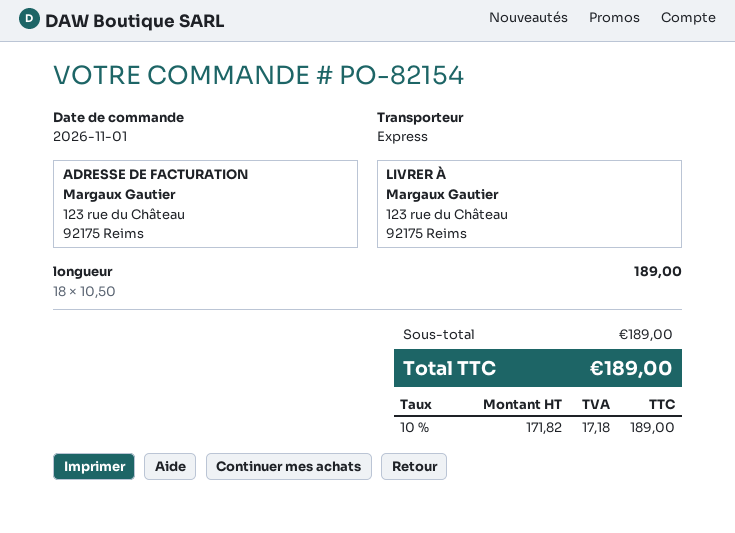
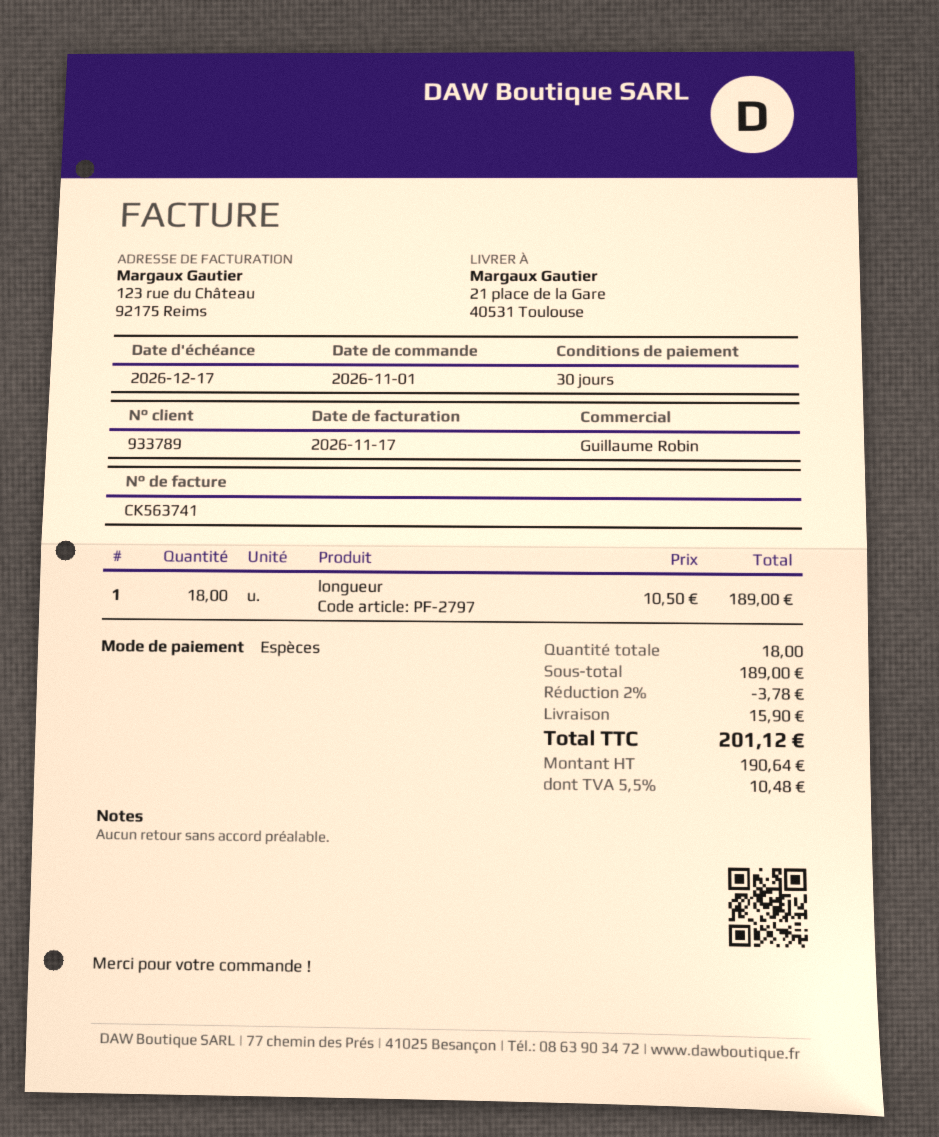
ship to: 123 rue du Château, 92175 Reims -> 21 place de la Gare, 40531 Toulouse
discount: none -> 2% = 3.78
shipping: none -> 15.90
net: 171.82 -> 190.64
tax: 10% = 17.18 -> 5.5% = 10.48
total: 189.00 -> 201.12

